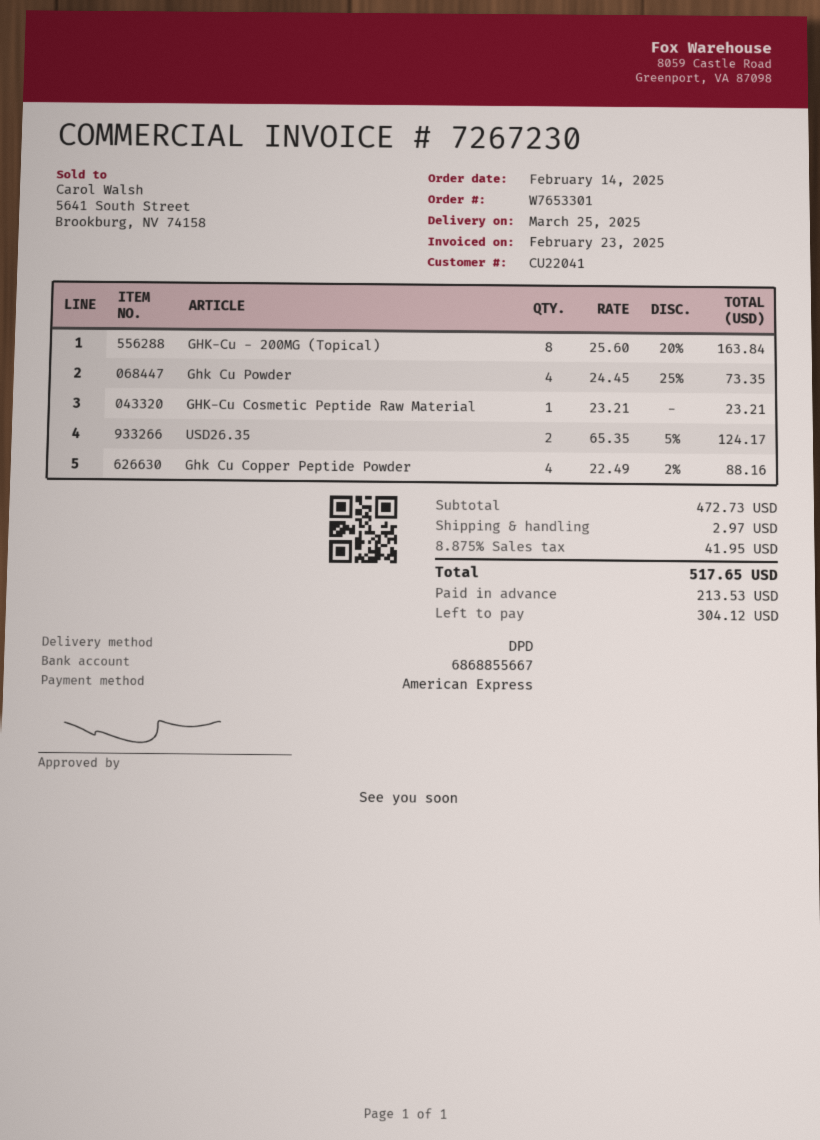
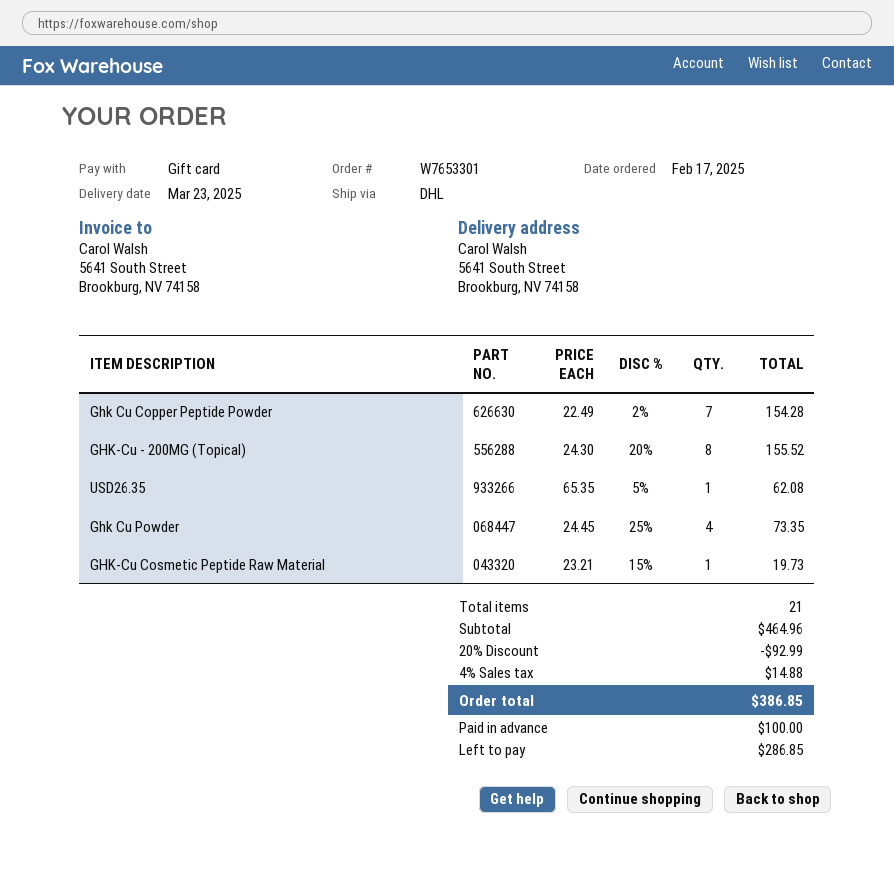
order date: 2025-02-14 -> 2025-02-17
delivery date: 2025-03-25 -> 2025-03-23
payment method: American Express -> gift card
shipping method: DPD -> DHL
GHK-Cu - 200MG (Topical): 8 x 25.60 - 20% = 163.84 -> 8 x 24.30 - 20% = 155.52
GHK-Cu Cosmetic Peptide Raw Material: 1 x 23.21 = 23.21 -> 1 x 23.21 - 15% = 19.73
USD26.35: 2 x 65.35 - 5% = 124.17 -> 1 x 65.35 - 5% = 62.08
Ghk Cu Copper Peptide Powder: 4 x 22.49 - 2% = 88.16 -> 7 x 22.49 - 2% = 154.28
subtotal: 472.73 -> 464.96
discount: none -> 20% = 92.99
shipping: 2.97 -> none
tax: 8.875% = 41.95 -> 4% = 14.88
total: 517.65 -> 386.85
deposit: 213.53 -> 100.00
balance: 304.12 -> 286.85

